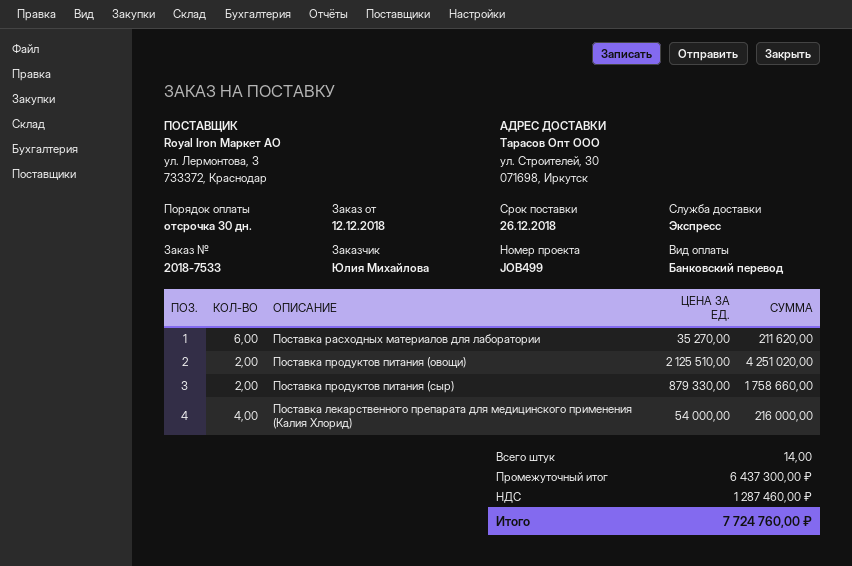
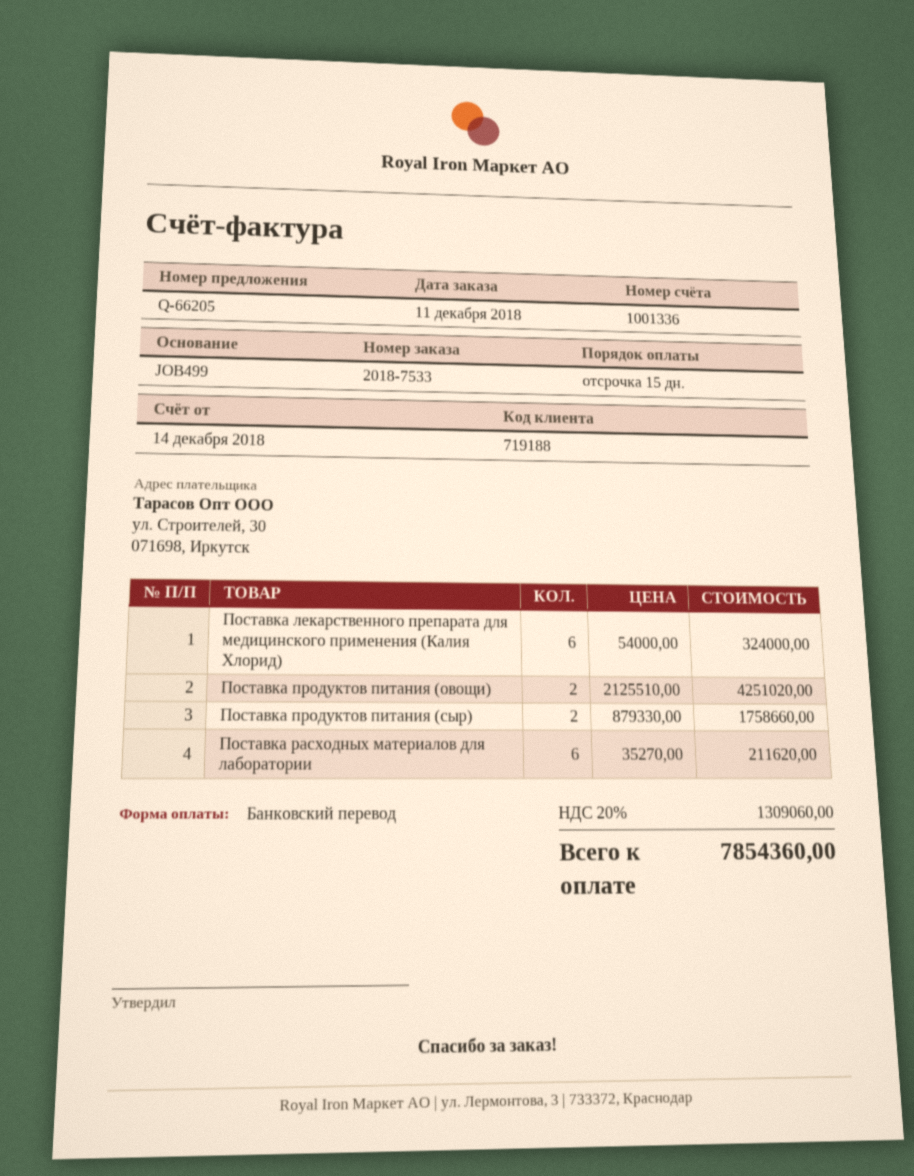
order date: 2018-12-12 -> 2018-12-11
payment terms: 30 days -> 15 days
Поставка лекарственного препарата для медицинского применения (Калия Хлорид): 4 x 54000.00 = 216000.00 -> 6 x 54000.00 = 324000.00
tax: 1287460.00 -> 1309060.00
total: 7724760.00 -> 7854360.00

